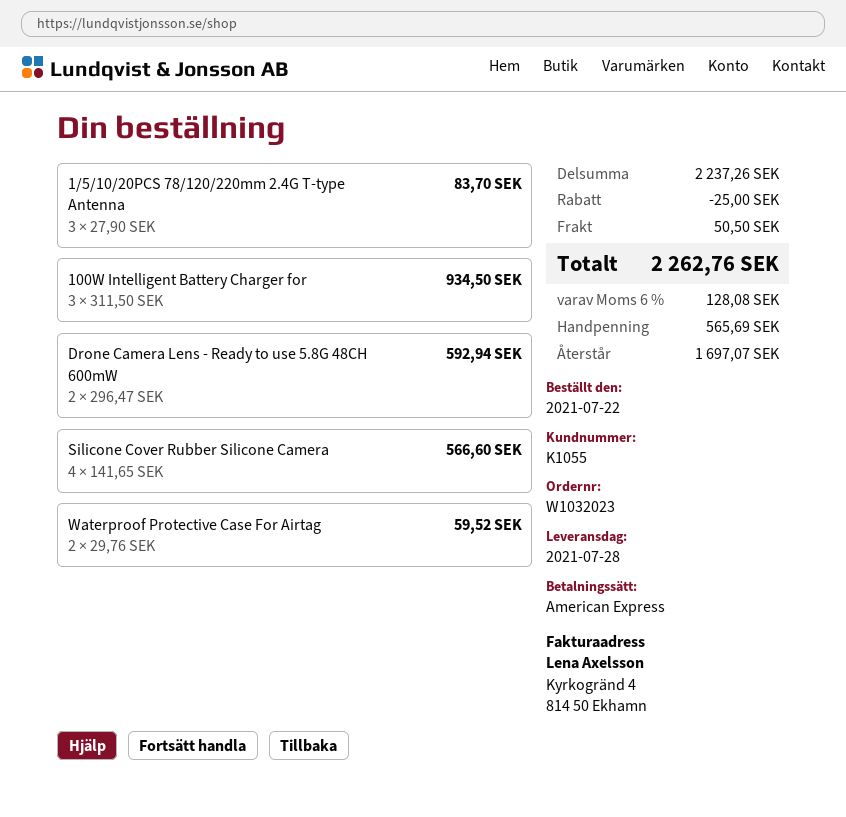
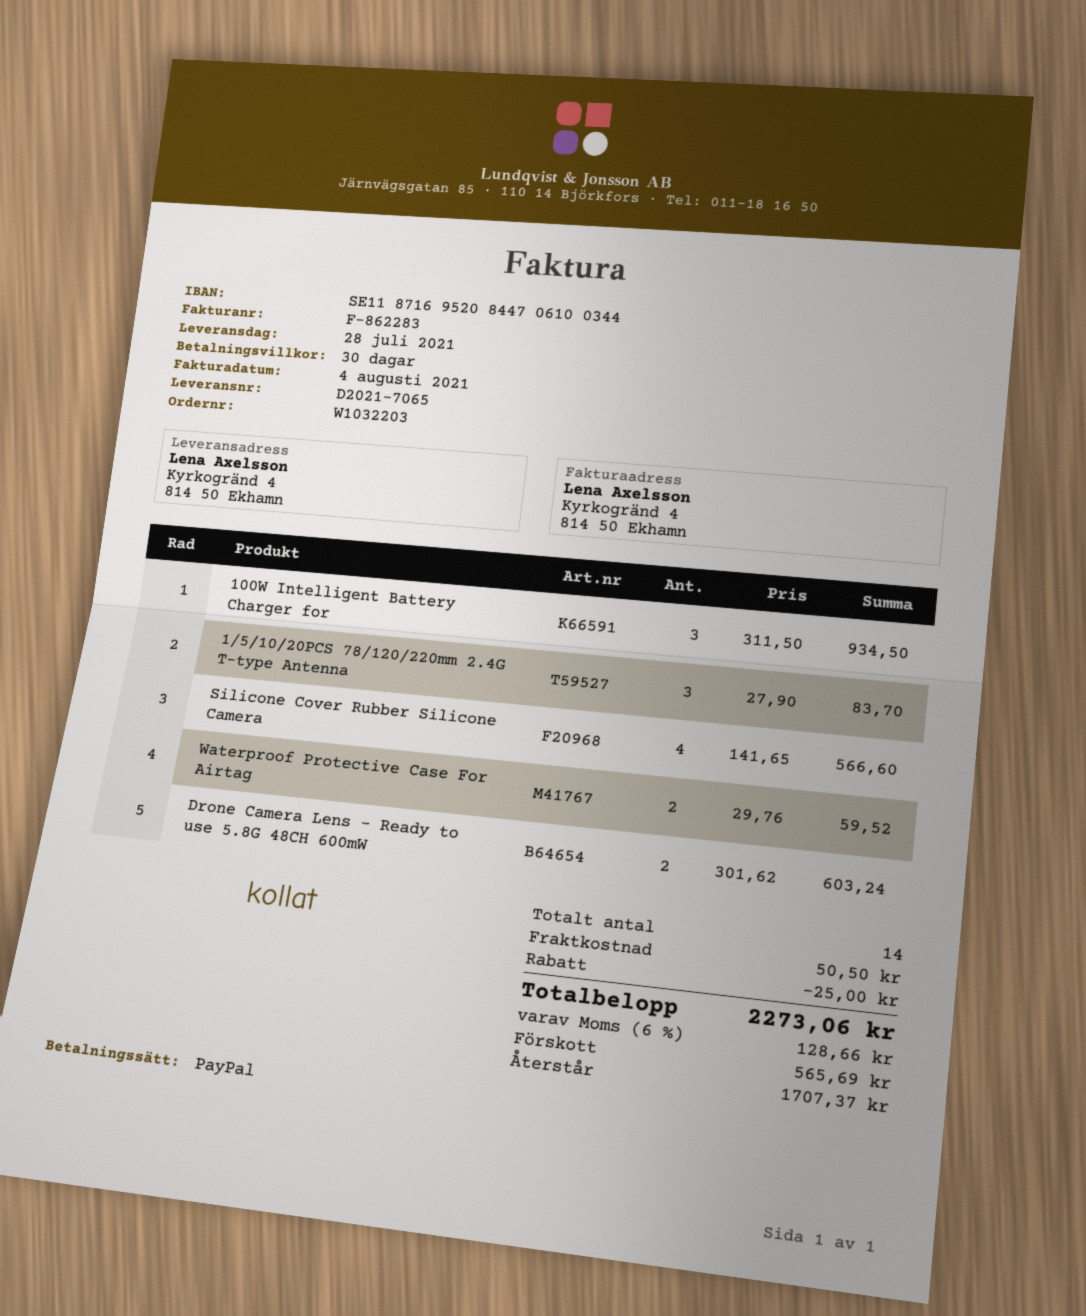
order number: W1032023 -> W1032203
payment method: American Express -> PayPal
Drone Camera Lens - Ready to use 5.8G 48CH 600mW: 2 x 296.47 = 592.94 -> 2 x 301.62 = 603.24
tax: 6% = 128.08 -> 6% = 128.66
total: 2262.76 -> 2273.06
balance: 1697.07 -> 1707.37

